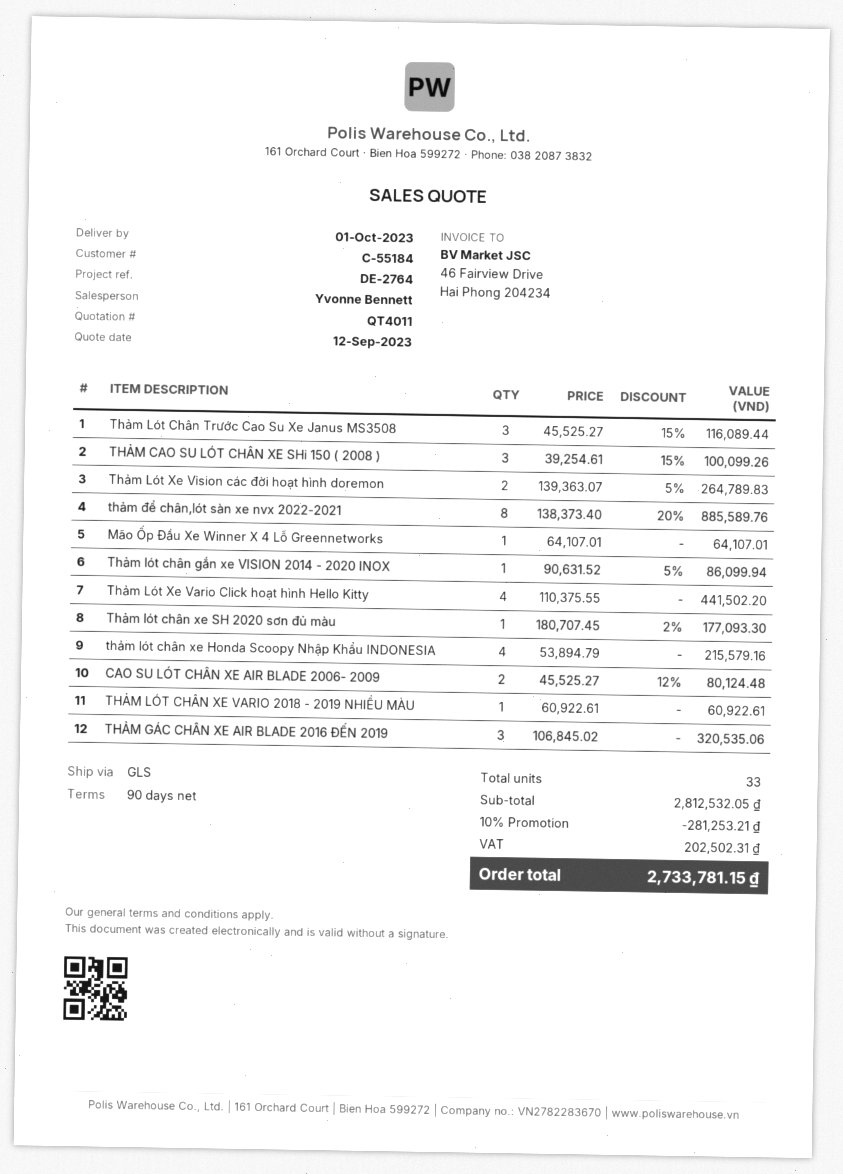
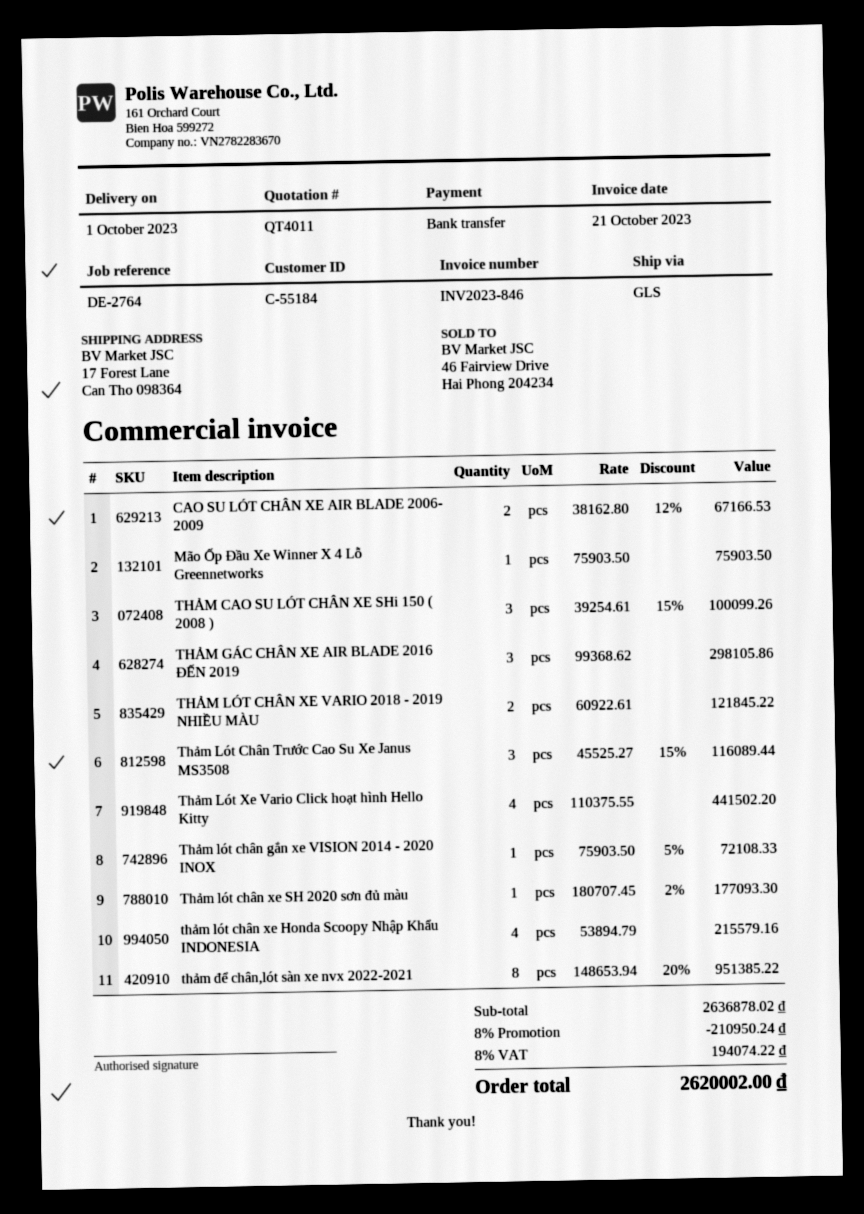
Thảm Lót Xe Vision các đời hoạt hình doremon: 2 x 139363.07 - 5% = 264789.83 -> none
thảm để chân,lót sàn xe nvx 2022-2021: 8 x 138373.40 - 20% = 885589.76 -> 8 x 148653.94 - 20% = 951385.22
Mão Ốp Đầu Xe Winner X 4 Lỗ Greennetworks: 1 x 64107.01 = 64107.01 -> 1 x 75903.50 = 75903.50
Thảm lót chân gắn xe VISION 2014 - 2020 INOX: 1 x 90631.52 - 5% = 86099.94 -> 1 x 75903.50 - 5% = 72108.33
CAO SU LÓT CHÂN XE AIR BLADE 2006- 2009: 2 x 45525.27 - 12% = 80124.48 -> 2 x 38162.80 - 12% = 67166.53
THẢM LÓT CHÂN XE VARIO 2018 - 2019 NHIỀU MÀU: 1 x 60922.61 = 60922.61 -> 2 x 60922.61 = 121845.22
THẢM GÁC CHÂN XE AIR BLADE 2016 ĐẾN 2019: 3 x 106845.02 = 320535.06 -> 3 x 99368.62 = 298105.86
subtotal: 2812532.05 -> 2636878.02
discount: 10% = 281253.21 -> 8% = 210950.24
tax: 202502.31 -> 194074.22
total: 2733781.15 -> 2620002.00

